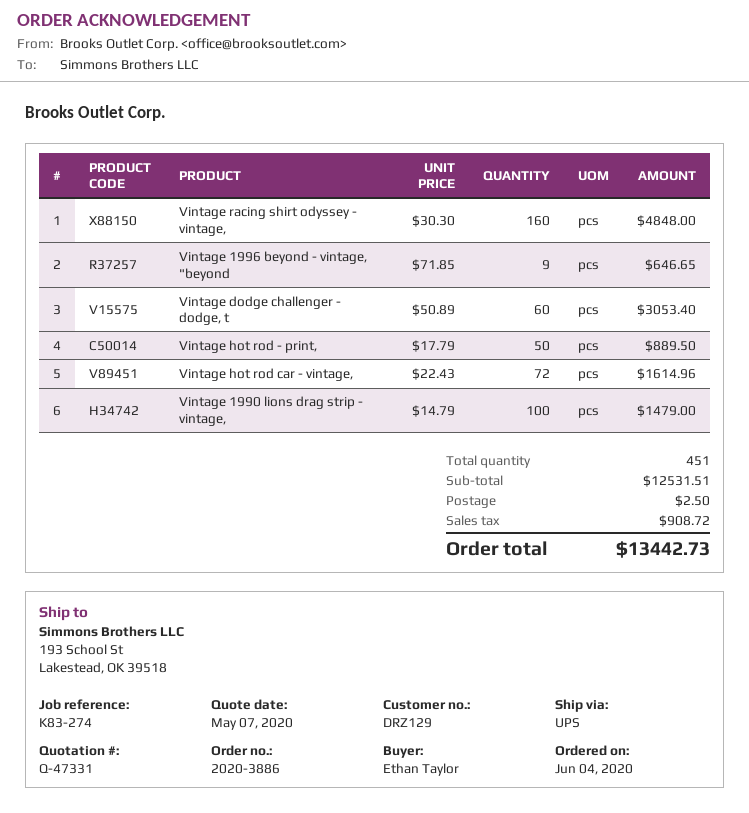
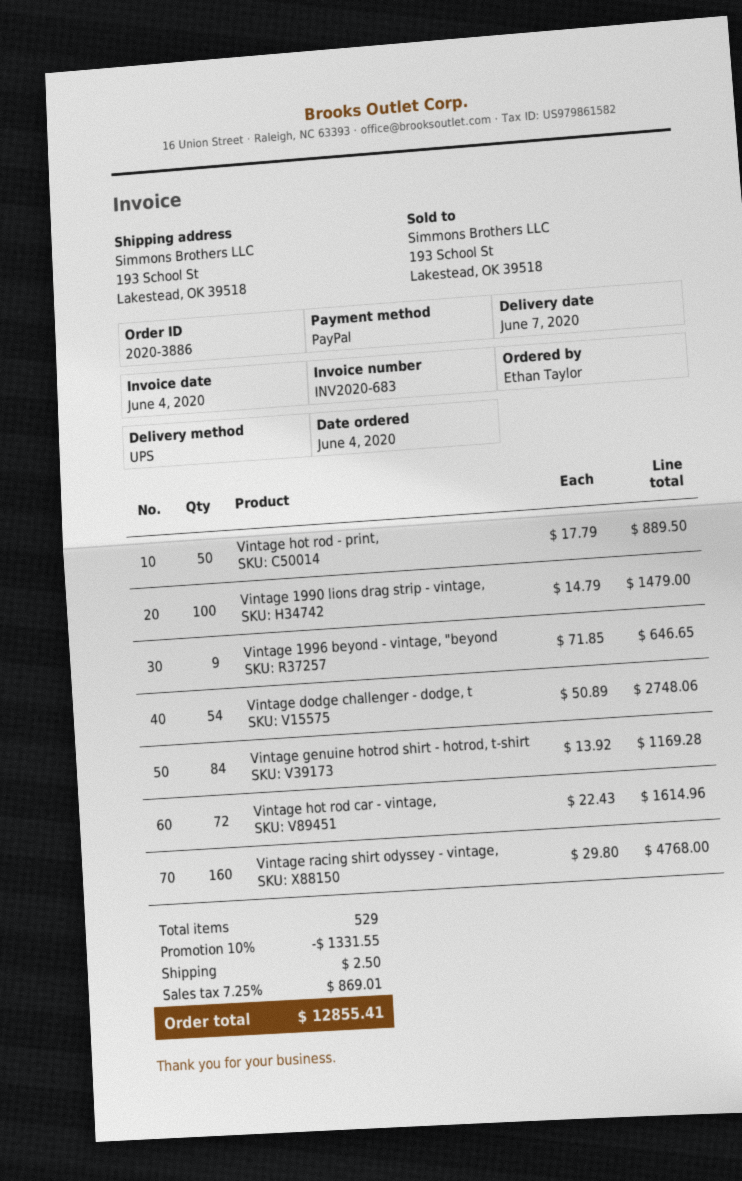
Vintage racing shirt odyssey - vintage,: 160 x 30.30 = 4848.00 -> 160 x 29.80 = 4768.00
Vintage dodge challenger - dodge, t: 60 x 50.89 = 3053.40 -> 54 x 50.89 = 2748.06
Vintage genuine hotrod shirt - hotrod, t-shirt: none -> 84 x 13.92 = 1169.28
total quantity: 451 -> 529
discount: none -> 10% = 1331.55
tax: 908.72 -> 869.01
total: 13442.73 -> 12855.41

